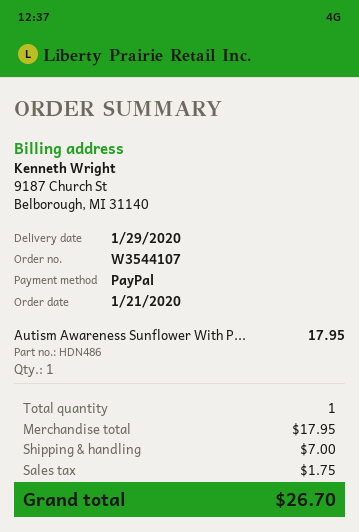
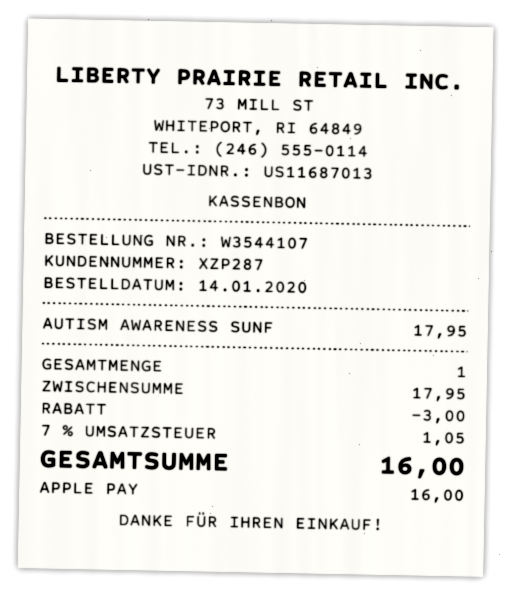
order date: 2020-01-21 -> 2020-01-14
payment method: PayPal -> Apple Pay
discount: none -> 3.00
shipping: 7.00 -> none
tax: 1.75 -> 1.05
total: 26.70 -> 16.00

